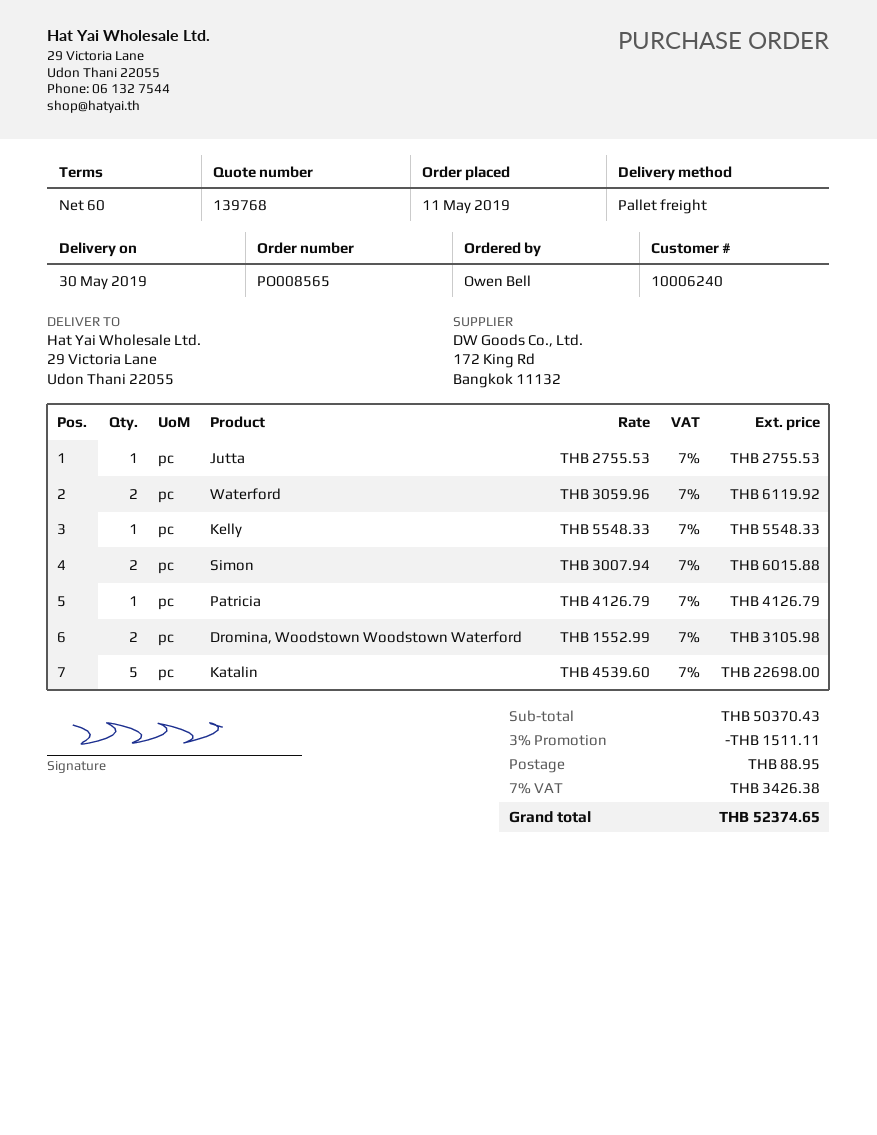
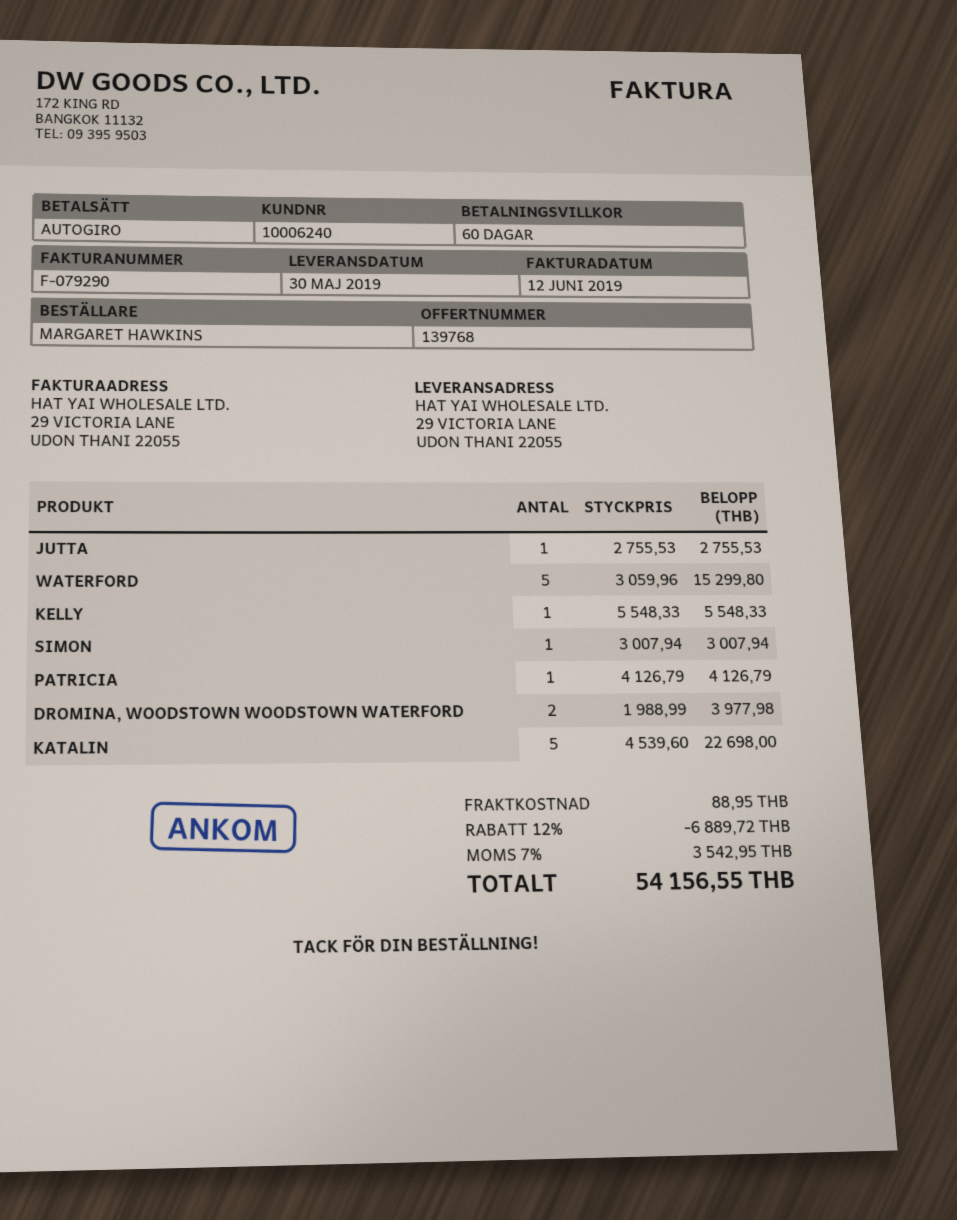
ordered by: Owen Bell -> MARGARET HAWKINS
Waterford: 2 x 3059.96 = 6119.92 -> 5 x 3059.96 = 15299.80
Simon: 2 x 3007.94 = 6015.88 -> 1 x 3007.94 = 3007.94
Dromina, Woodstown Woodstown Waterford: 2 x 1552.99 = 3105.98 -> 2 x 1988.99 = 3977.98
discount: 3% = 1511.11 -> 12% = 6889.72
tax: 7% = 3426.38 -> 7% = 3542.95
total: 52374.65 -> 54156.55

